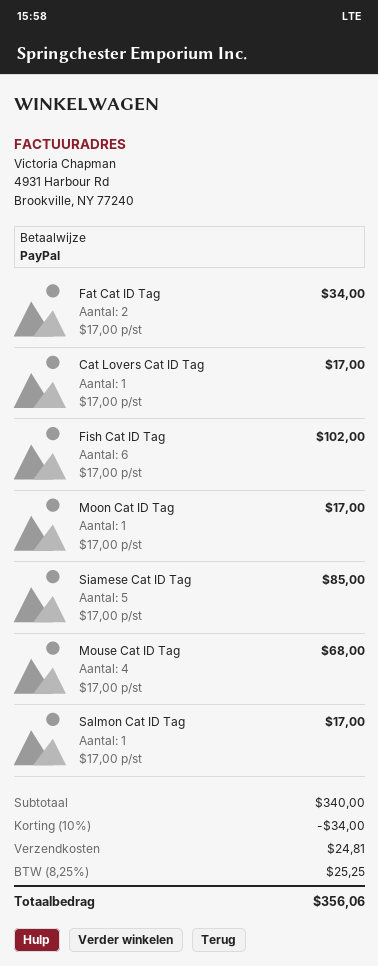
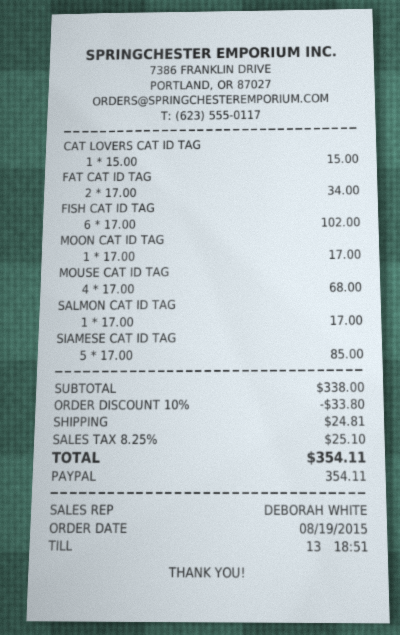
Cat Lovers Cat ID Tag: 1 x 17.00 = 17.00 -> 1 x 15.00 = 15.00
subtotal: 340.00 -> 338.00
discount: 10% = 34.00 -> 10% = 33.80
tax: 8.25% = 25.25 -> 8.25% = 25.10
total: 356.06 -> 354.11

